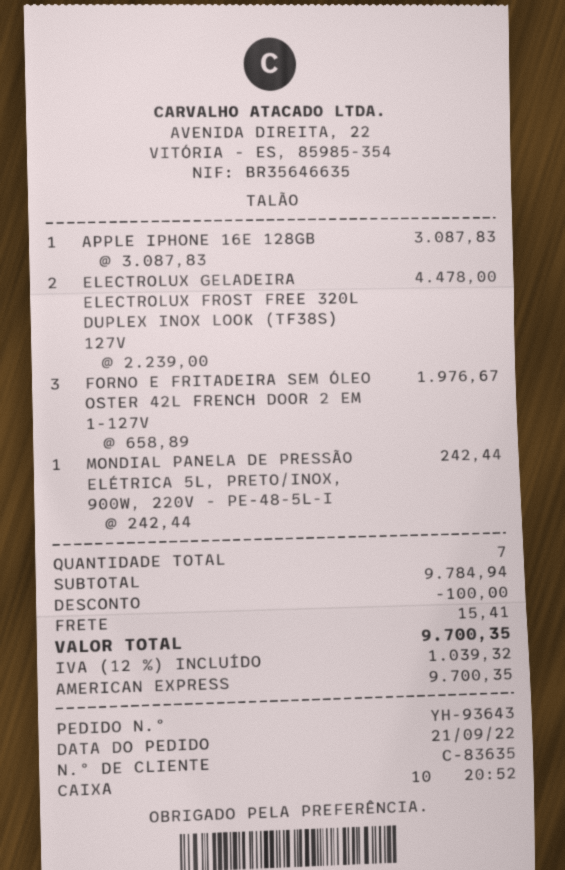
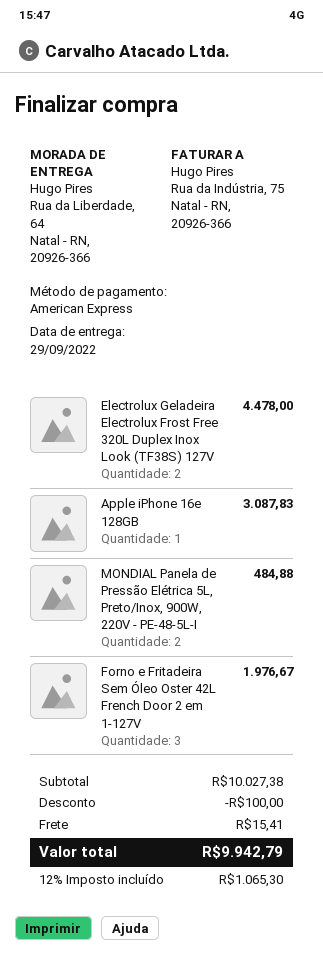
MONDIAL PANELA DE PRESSÃO ELÉTRICA 5L, PRETO/INOX, 900W, 220V - PE-48-5L-I: 1 for 242.44 -> 2 for 484.88
subtotal: 9784.94 -> 10027.38
tax: 12% = 1039.32 -> 12% = 1065.30
total: 9700.35 -> 9942.79

